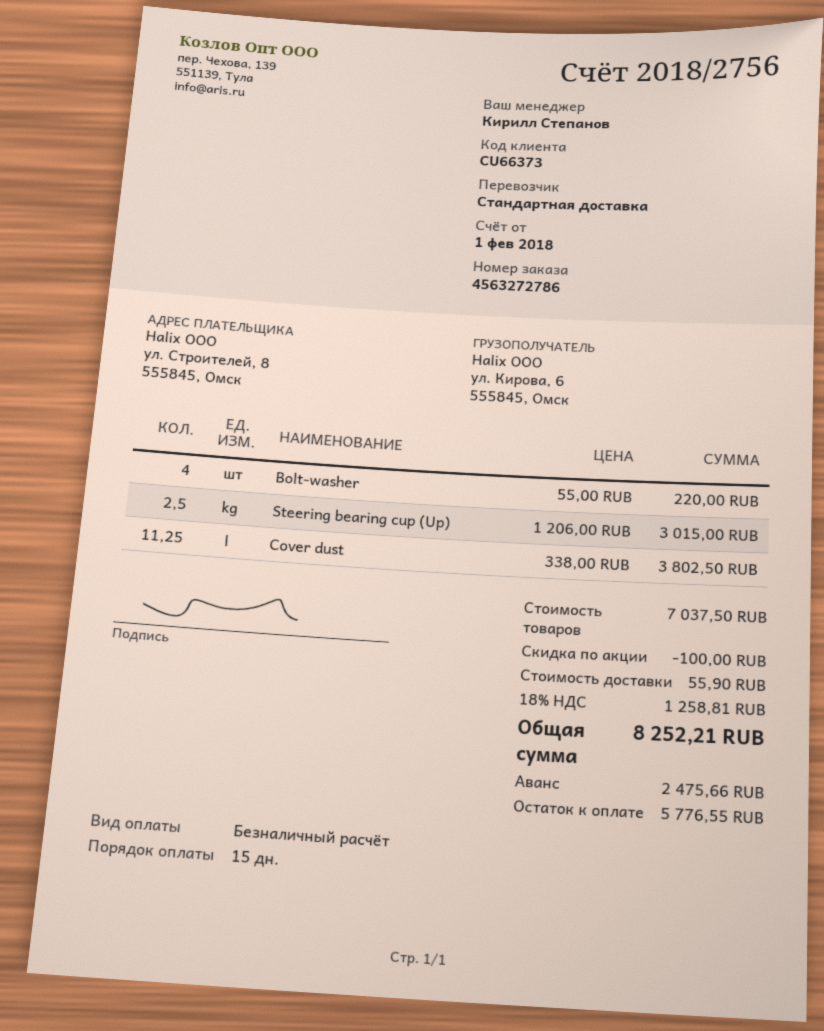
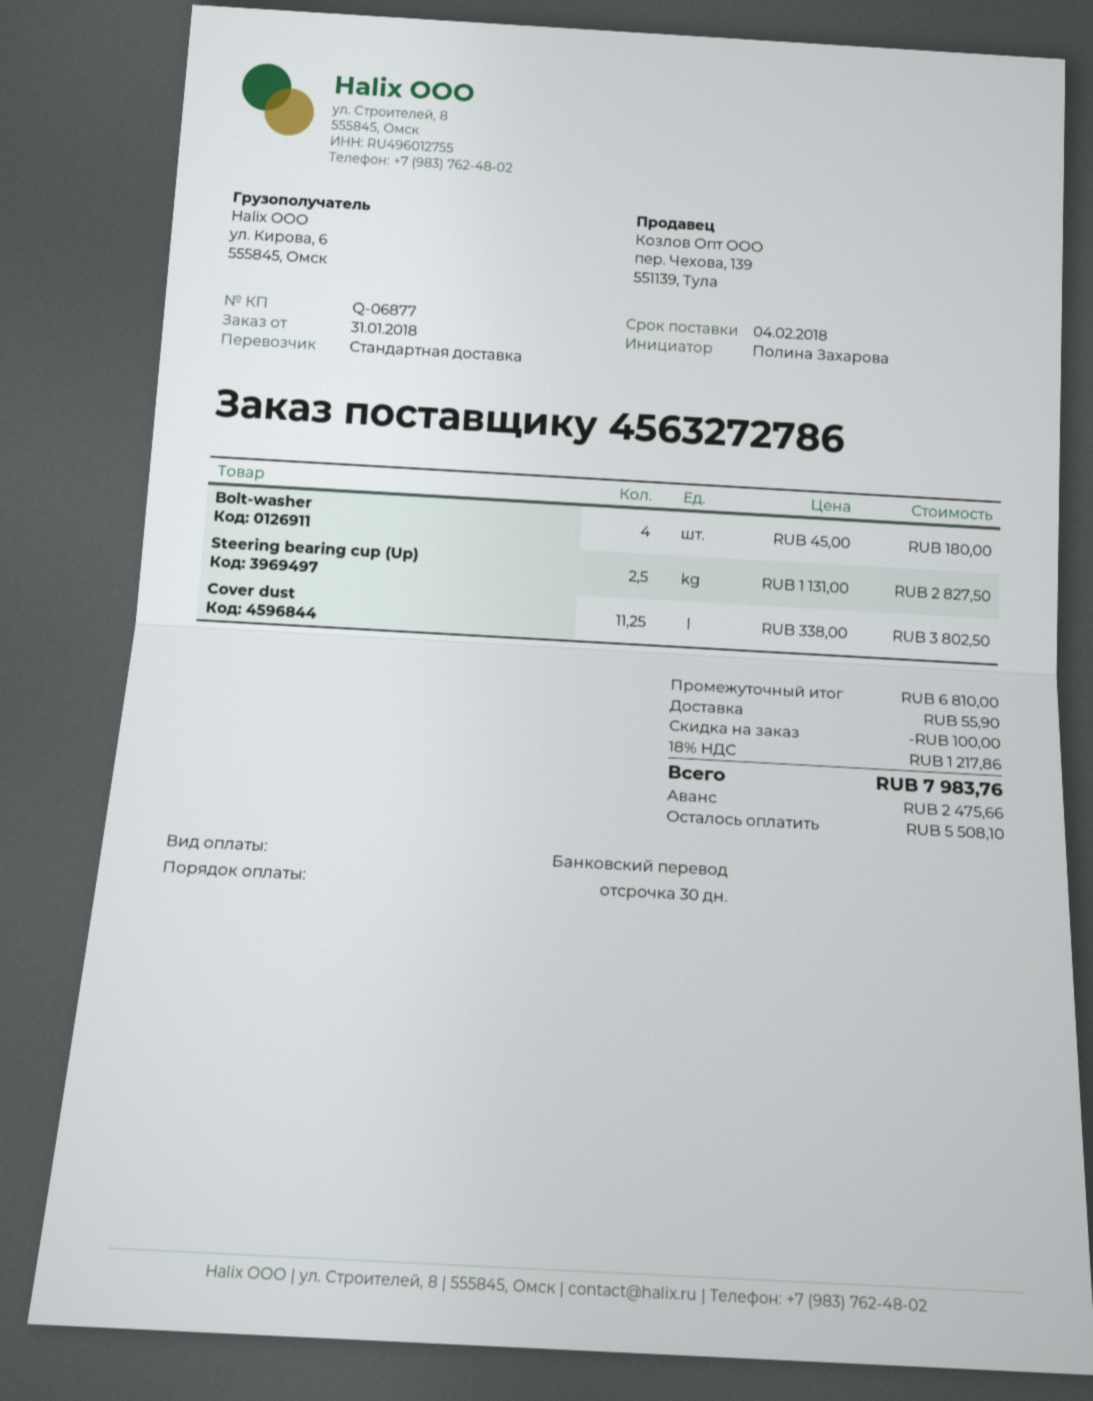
payment terms: 15 days -> 30 days
Bolt-washer: 4 x 55.00 = 220.00 -> 4 x 45.00 = 180.00
Steering bearing cup (Up): 2.5 x 1206.00 = 3015.00 -> 2.5 x 1131.00 = 2827.50
subtotal: 7037.50 -> 6810.00
tax: 18% = 1258.81 -> 18% = 1217.86
total: 8252.21 -> 7983.76
balance: 5776.55 -> 5508.10

